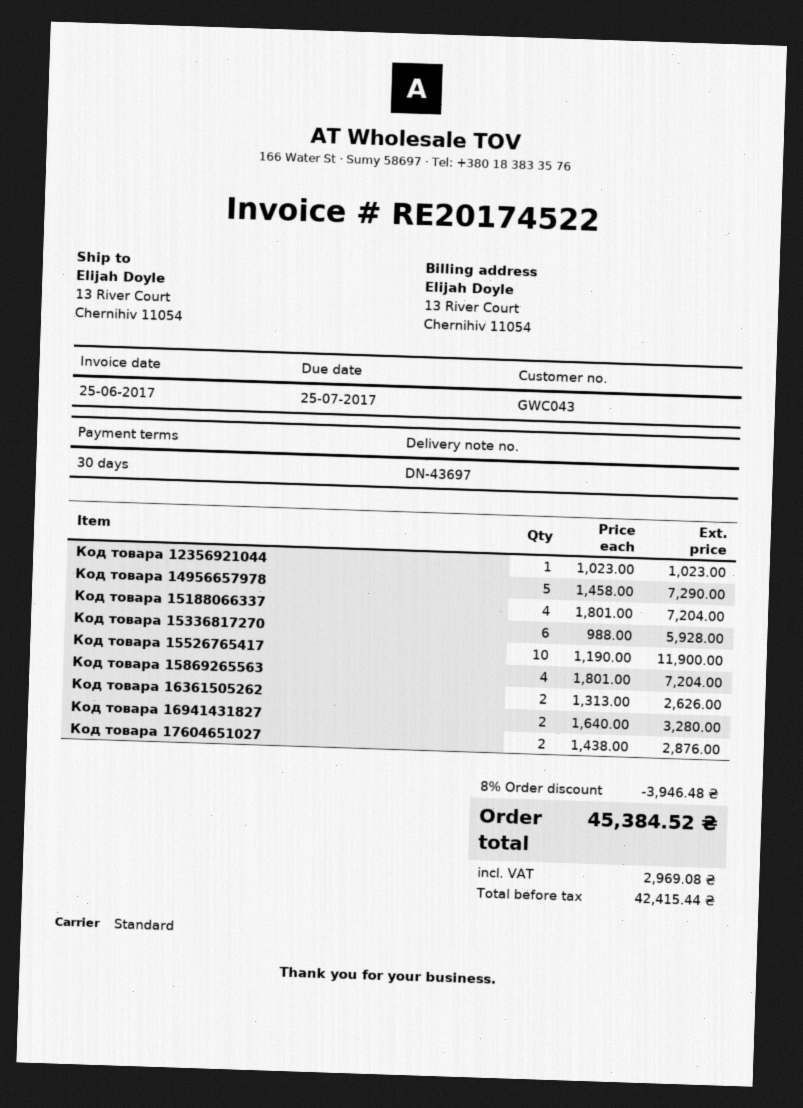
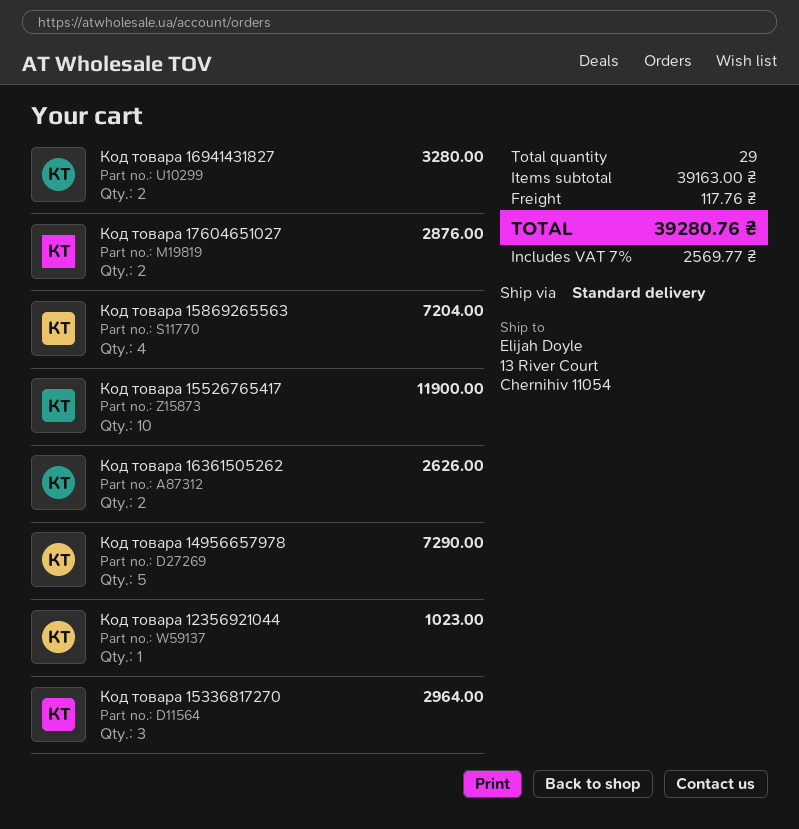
Код товара 15188066337: 4 for 7204.00 -> none
Код товара 15336817270: 6 for 5928.00 -> 3 for 2964.00
discount: 8% = 3946.48 -> none
shipping: none -> 117.76
tax: 2969.08 -> 2569.77
total: 45384.52 -> 39280.76

